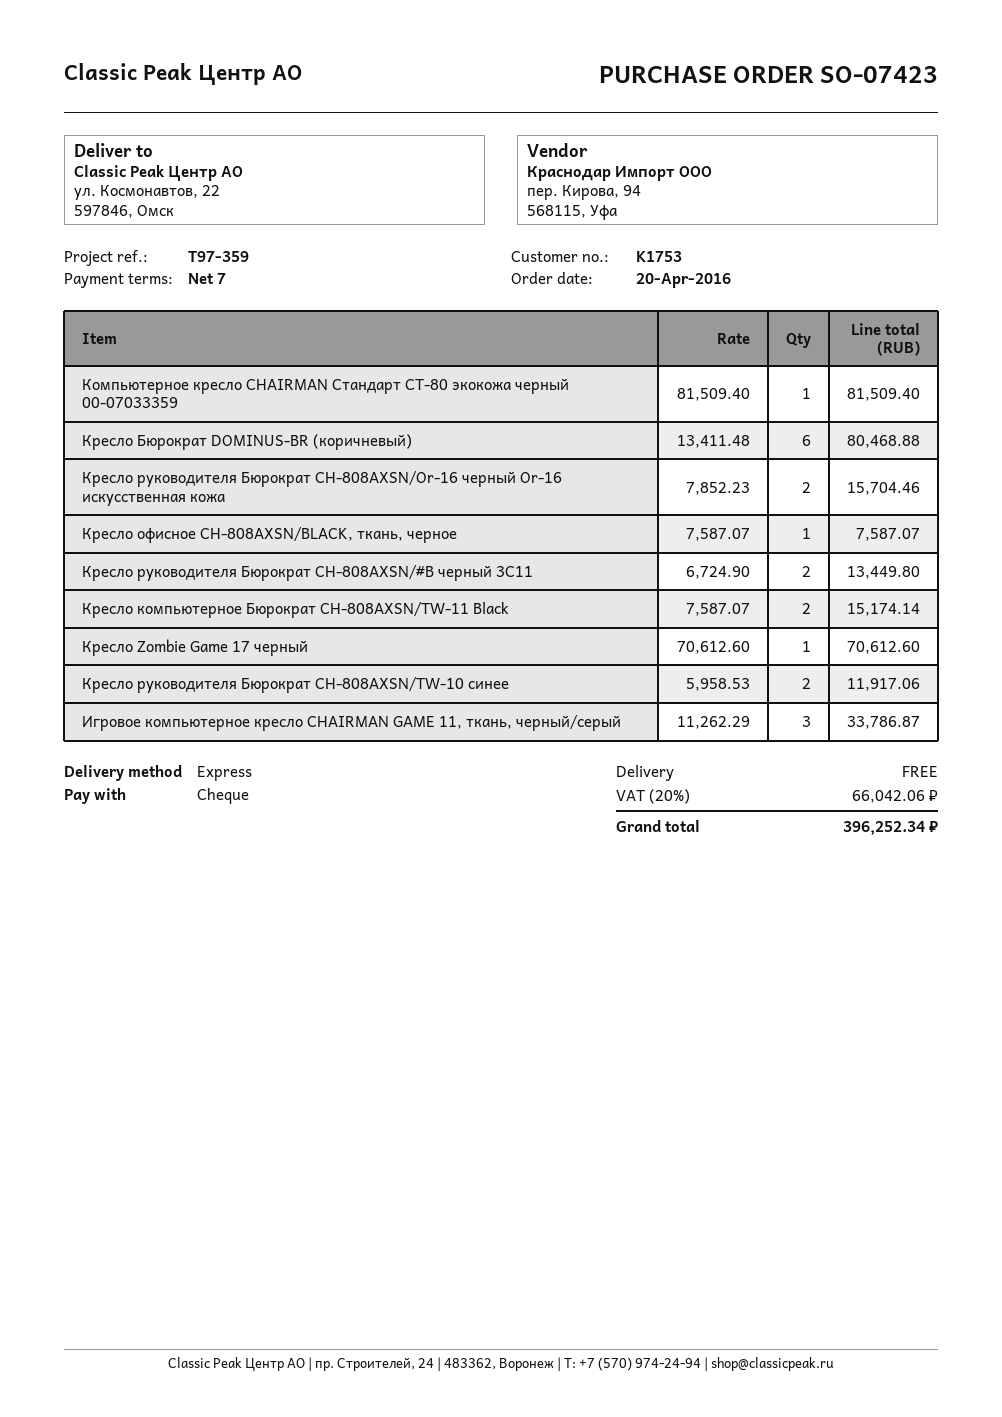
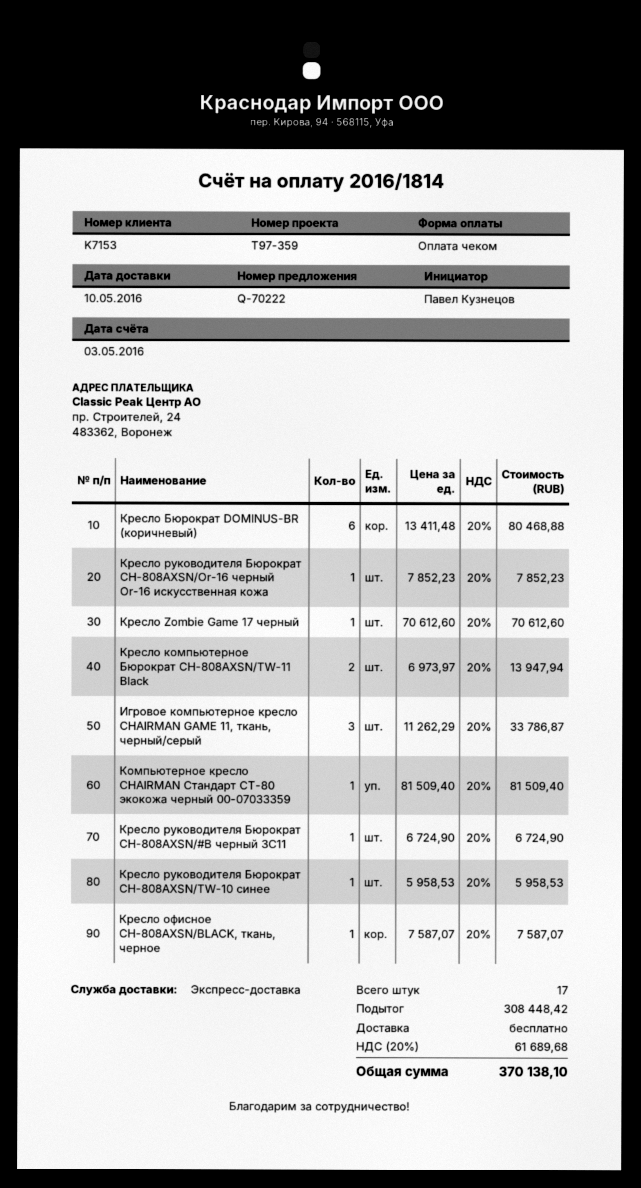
customer number: K1753 -> K7153
Кресло руководителя Бюрократ CH-808AXSN/Or-16 черный Or-16 искусственная кожа: 2 x 7852.23 = 15704.46 -> 1 x 7852.23 = 7852.23
Кресло руководителя Бюрократ CH-808AXSN/#B черный 3C11: 2 x 6724.90 = 13449.80 -> 1 x 6724.90 = 6724.90
Кресло компьютерное Бюрократ CH-808AXSN/TW-11 Black: 2 x 7587.07 = 15174.14 -> 2 x 6973.97 = 13947.94
Кресло руководителя Бюрократ CH-808AXSN/TW-10 синее: 2 x 5958.53 = 11917.06 -> 1 x 5958.53 = 5958.53
tax: 20% = 66042.06 -> 20% = 61689.68
total: 396252.34 -> 370138.10

